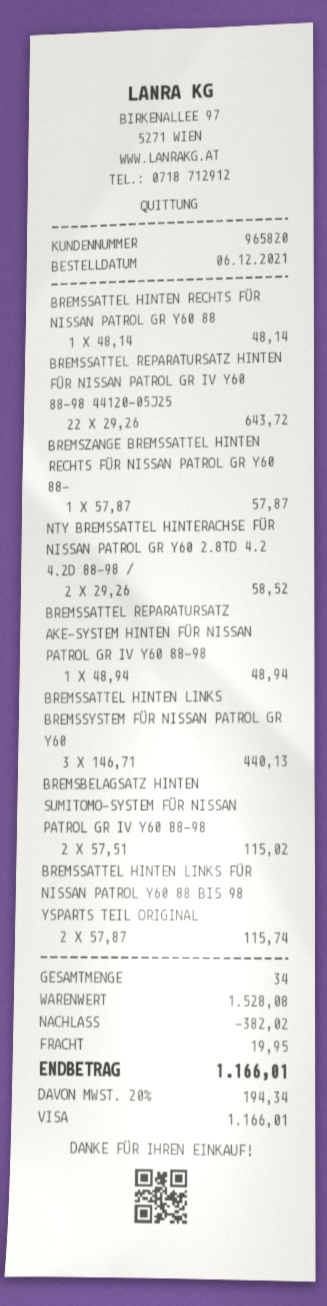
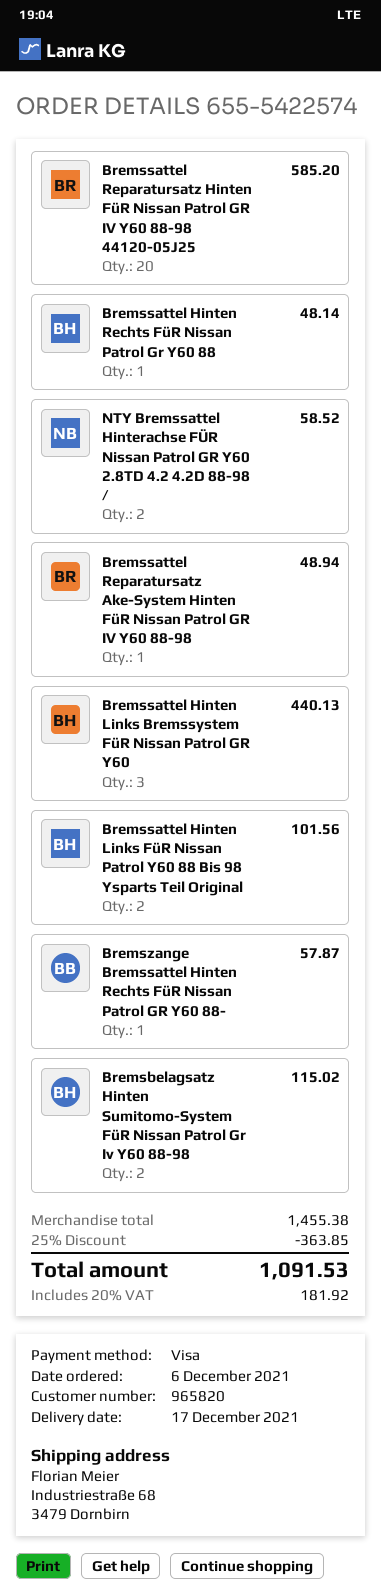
BREMSSATTEL REPARATURSATZ HINTEN FÜR NISSAN PATROL GR IV Y60 88-98 44120-05J25: 22 for 643.72 -> 20 for 585.20
BREMSSATTEL HINTEN LINKS FÜR NISSAN PATROL Y60 88 BIS 98 YSPARTS TEIL ORIGINAL: 2 for 115.74 -> 2 for 101.56
subtotal: 1528.08 -> 1455.38
discount: 382.02 -> 363.85
shipping: 19.95 -> none
tax: 20% = 194.34 -> 20% = 181.92
total: 1166.01 -> 1091.53

